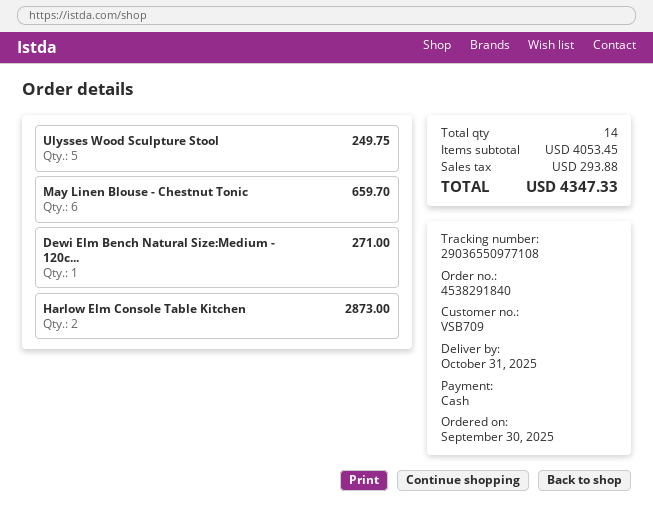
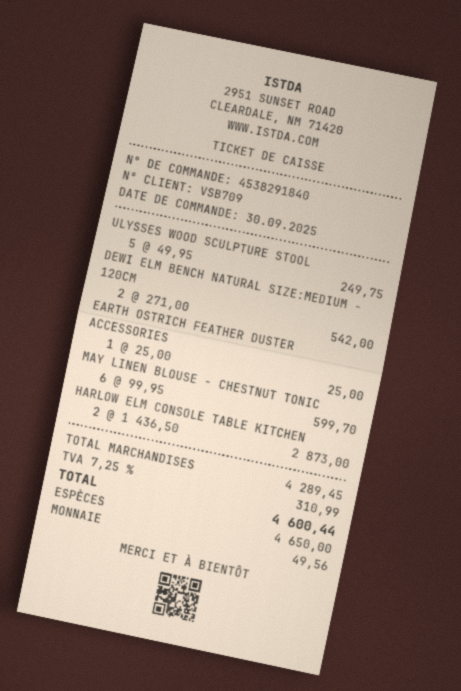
May Linen Blouse - Chestnut Tonic: 6 for 659.70 -> 6 for 599.70
Dewi Elm Bench Natural Size:Medium - 120c...: 1 for 271.00 -> 2 for 542.00
EARTH OSTRICH FEATHER DUSTER ACCESSORIES: none -> 1 for 25.00
subtotal: 4053.45 -> 4289.45
tax: 293.88 -> 310.99
total: 4347.33 -> 4600.44

